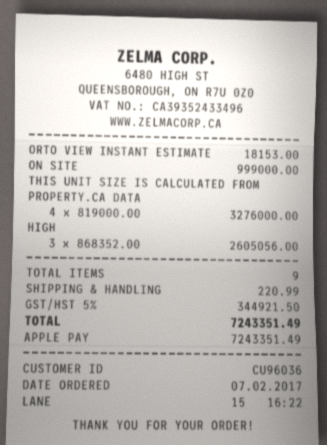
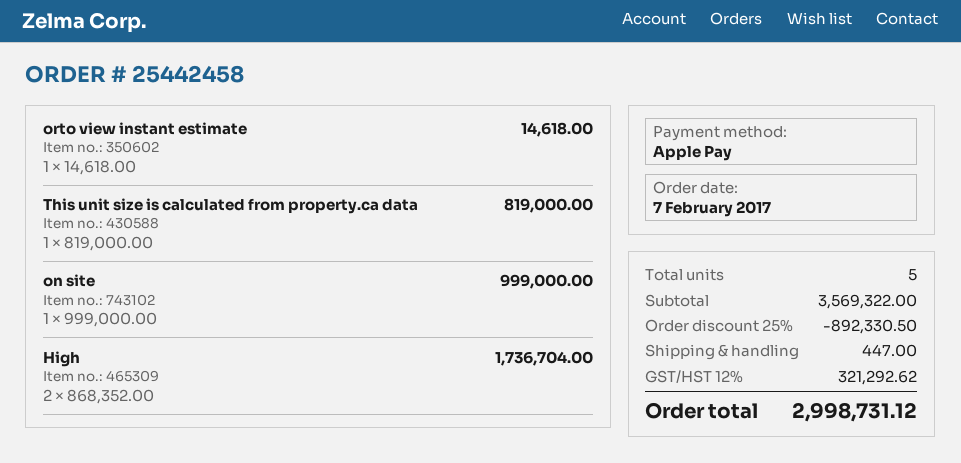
ORTO VIEW INSTANT ESTIMATE: 1 x 18153.00 = 18153.00 -> 1 x 14618.00 = 14618.00
THIS UNIT SIZE IS CALCULATED FROM PROPERTY.CA DATA: 4 x 819000.00 = 3276000.00 -> 1 x 819000.00 = 819000.00
HIGH: 3 x 868352.00 = 2605056.00 -> 2 x 868352.00 = 1736704.00
total quantity: 9 -> 5
discount: none -> 25% = 892330.50
shipping: 220.99 -> 447.00
tax: 5% = 344921.50 -> 12% = 321292.62
total: 7243351.49 -> 2998731.12

